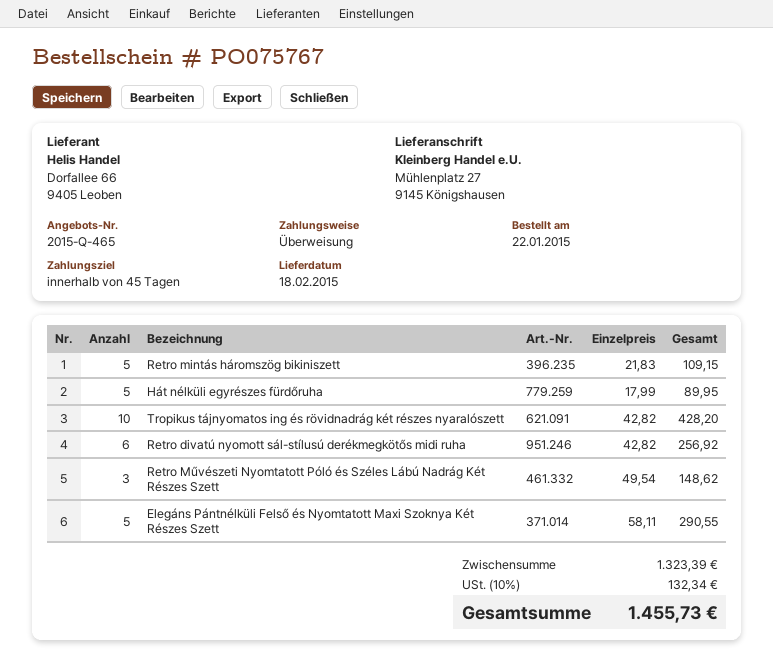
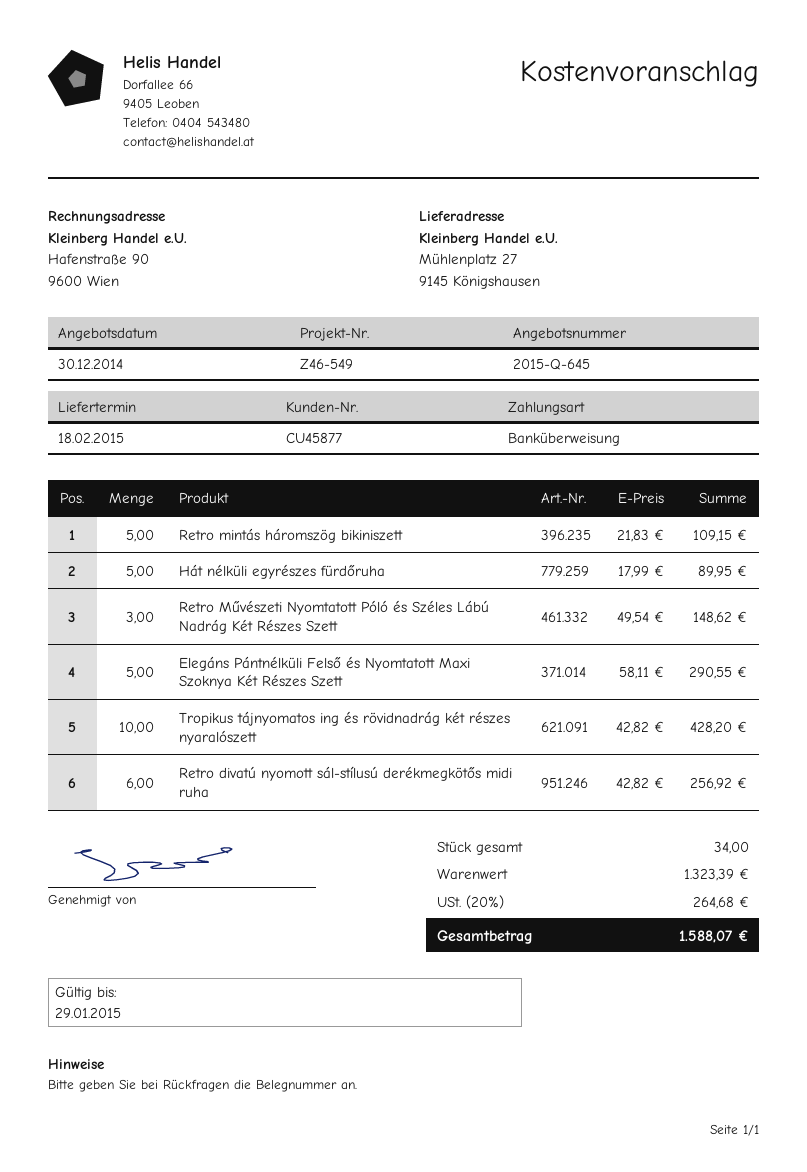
quote number: 2015-Q-465 -> 2015-Q-645
tax: 10% = 132.34 -> 20% = 264.68
total: 1455.73 -> 1588.07

